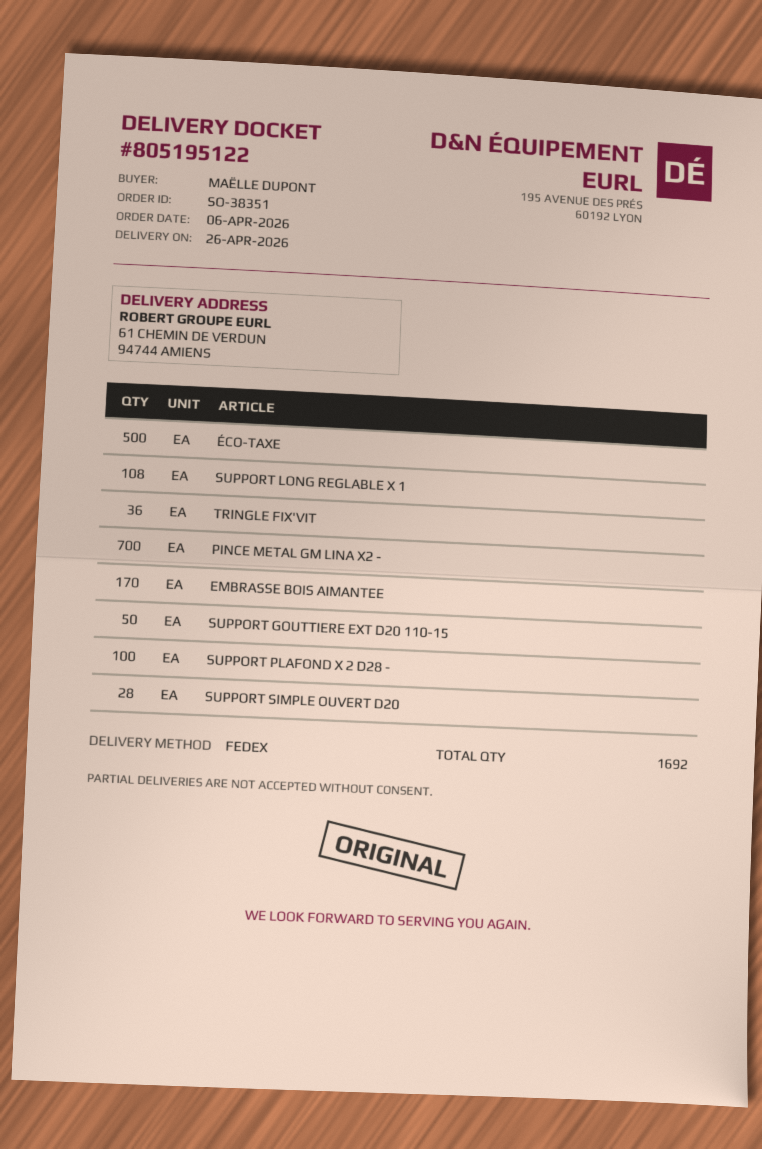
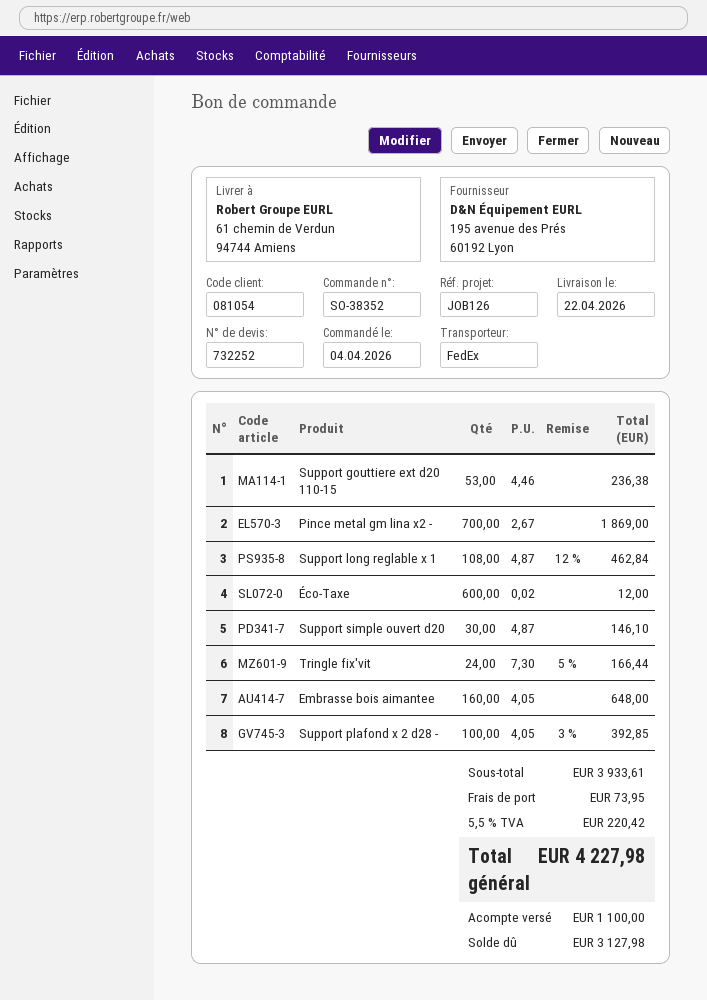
order number: SO-38351 -> SO-38352
order date: 2026-04-06 -> 2026-04-04
delivery date: 2026-04-26 -> 2026-04-22
ÉCO-TAXE: 500 -> 600
TRINGLE FIX'VIT: 36 -> 24
EMBRASSE BOIS AIMANTEE: 170 -> 160
SUPPORT GOUTTIERE EXT D20 110-15: 50 -> 53
SUPPORT SIMPLE OUVERT D20: 28 -> 30

